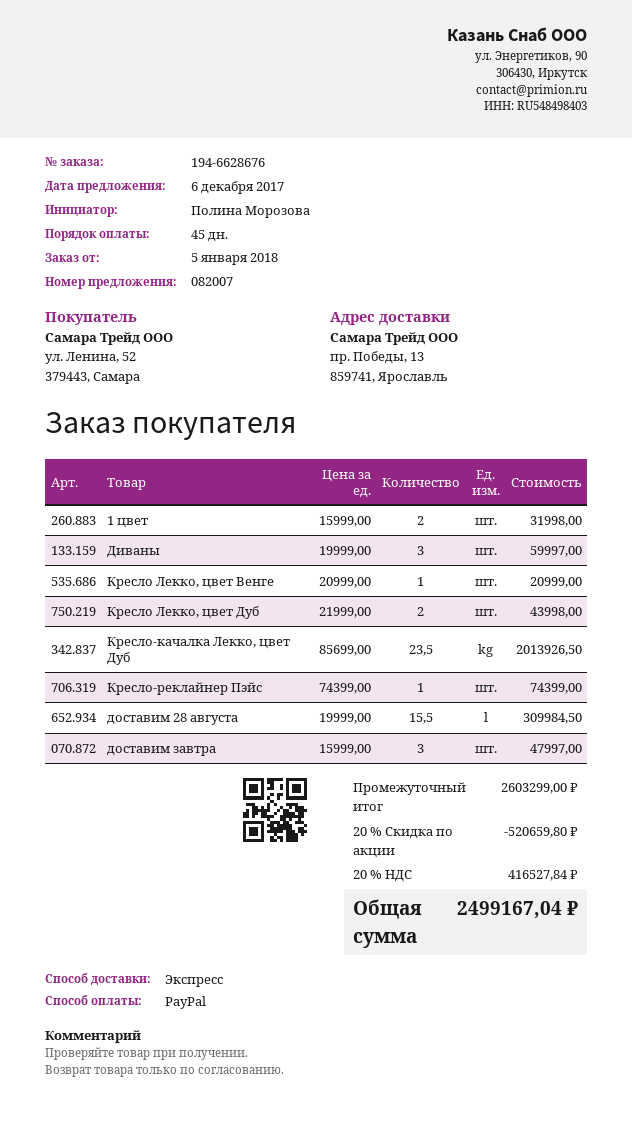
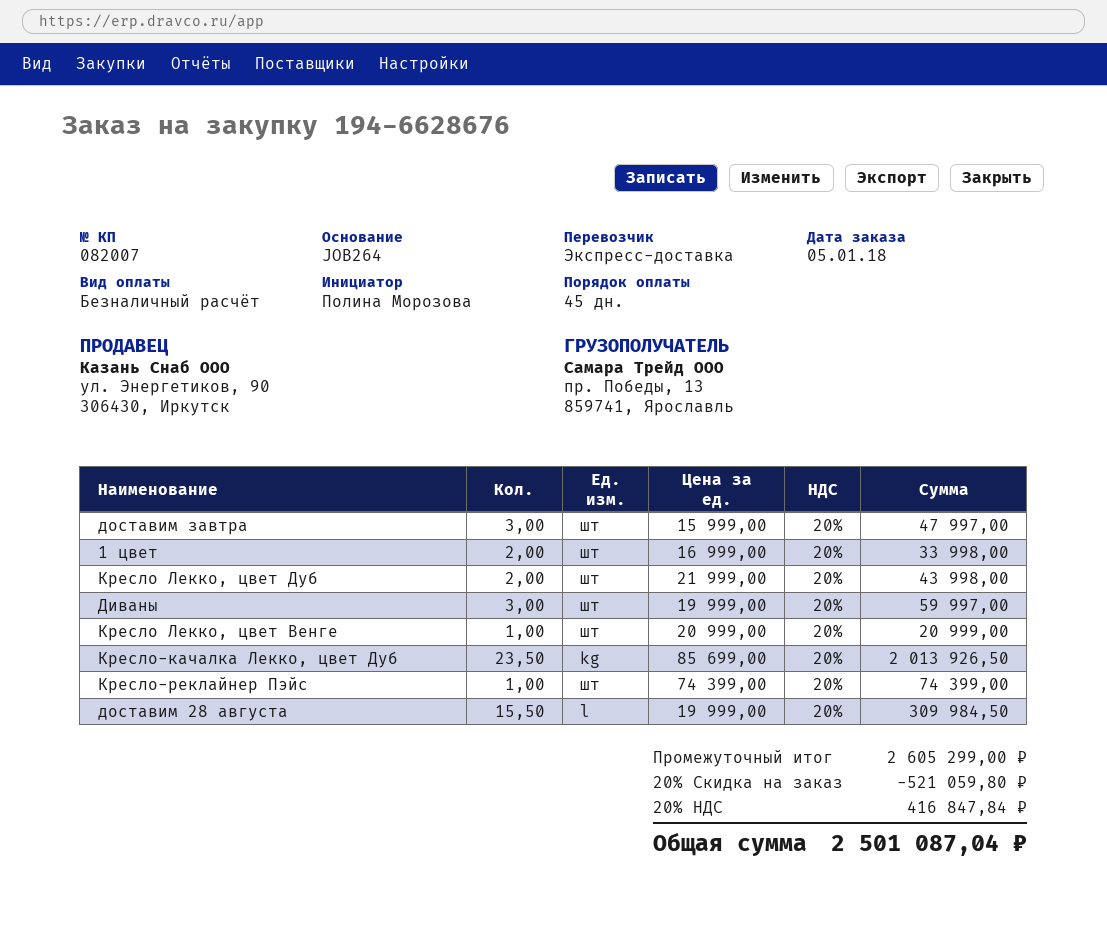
payment method: PayPal -> bank transfer
1 цвет: 2 x 15999.00 = 31998.00 -> 2 x 16999.00 = 33998.00
subtotal: 2603299.00 -> 2605299.00
discount: 20% = 520659.80 -> 20% = 521059.80
tax: 20% = 416527.84 -> 20% = 416847.84
total: 2499167.04 -> 2501087.04

